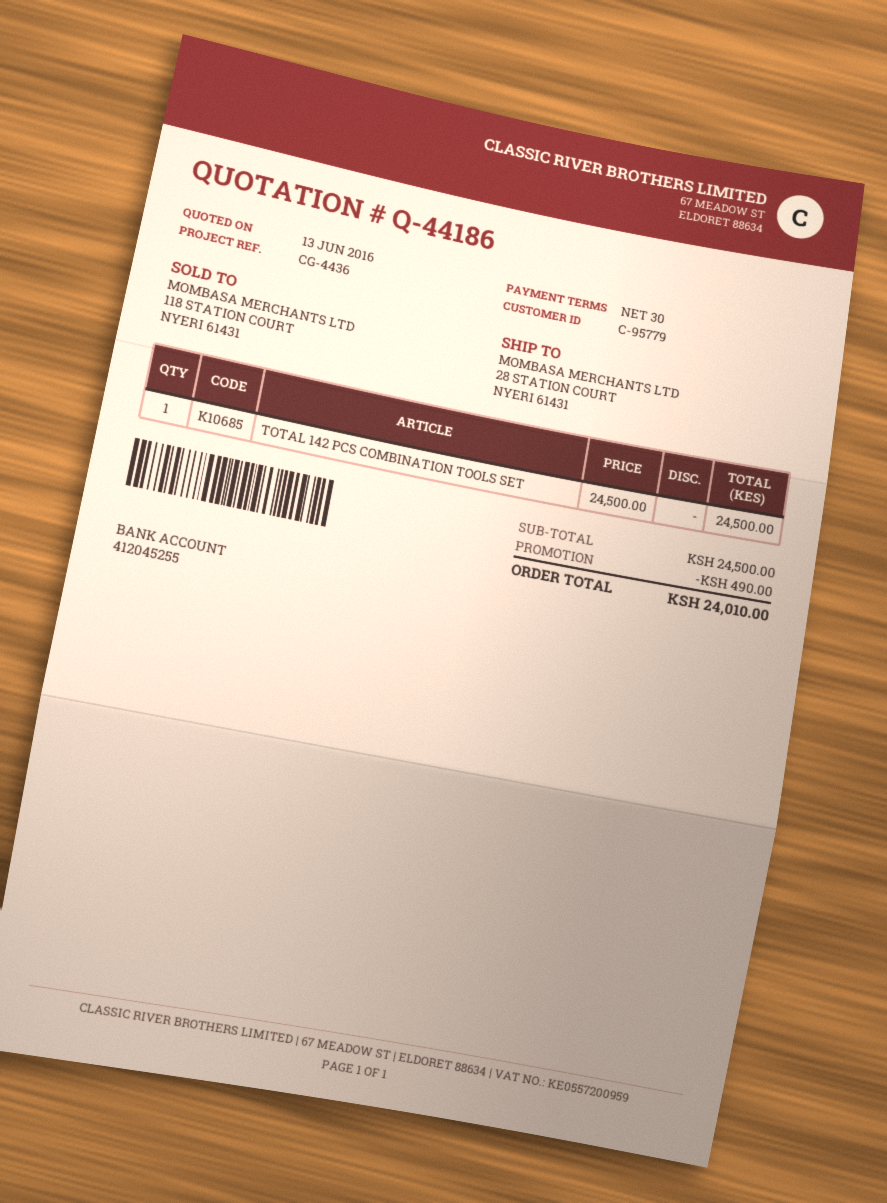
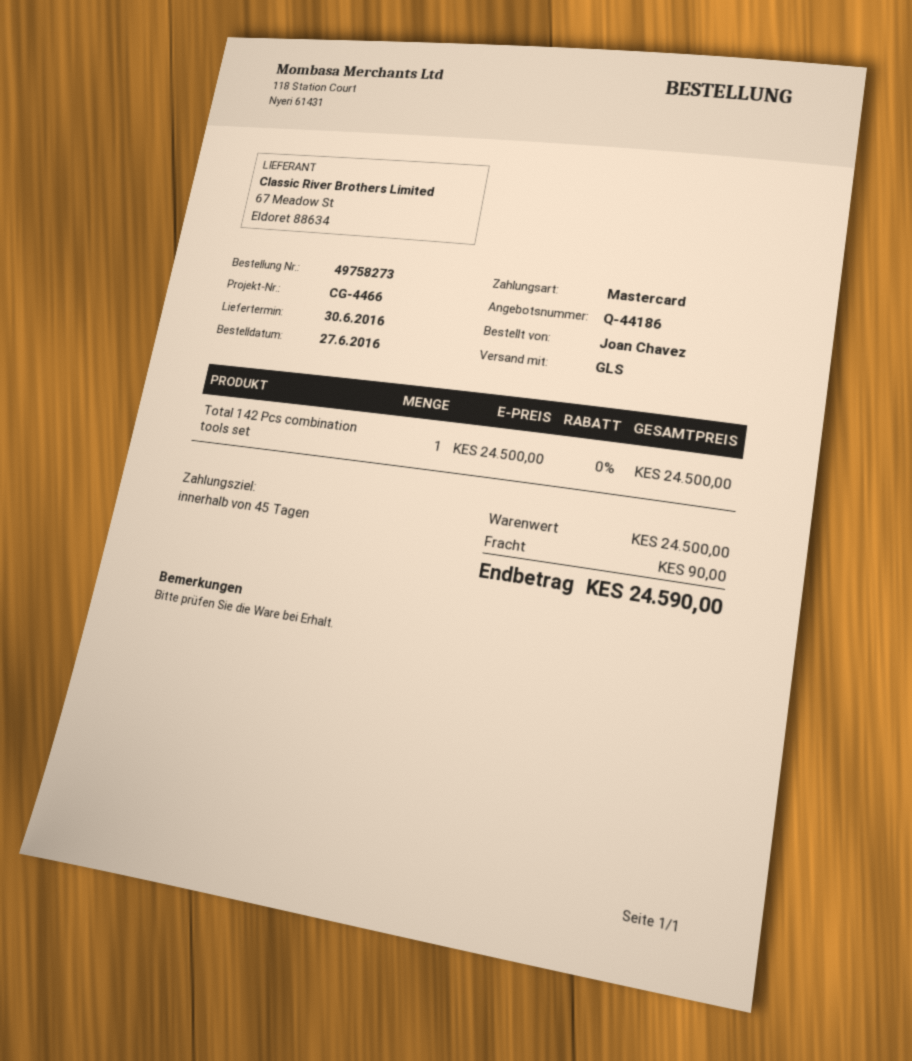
payment terms: 30 days -> 45 days
reference: CG-4436 -> CG-4466
discount: 490.00 -> none
shipping: none -> 90.00
total: 24010.00 -> 24590.00

